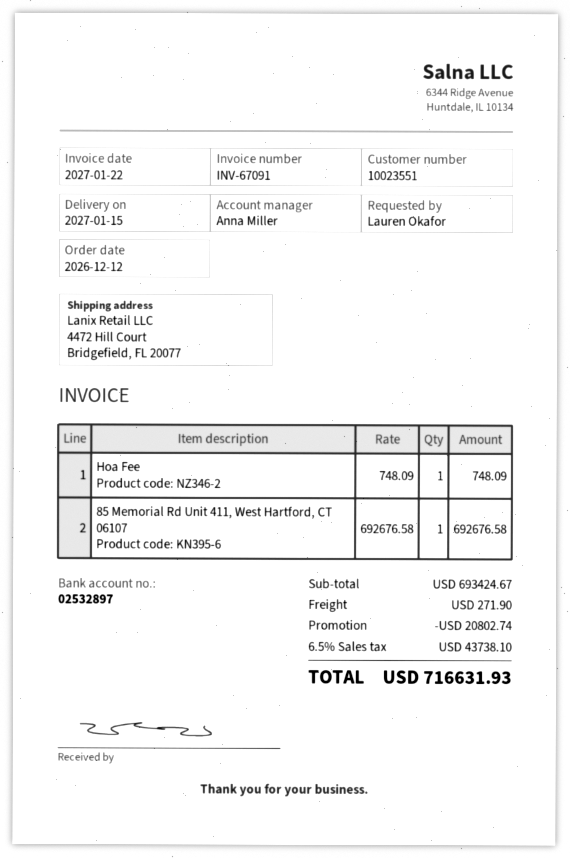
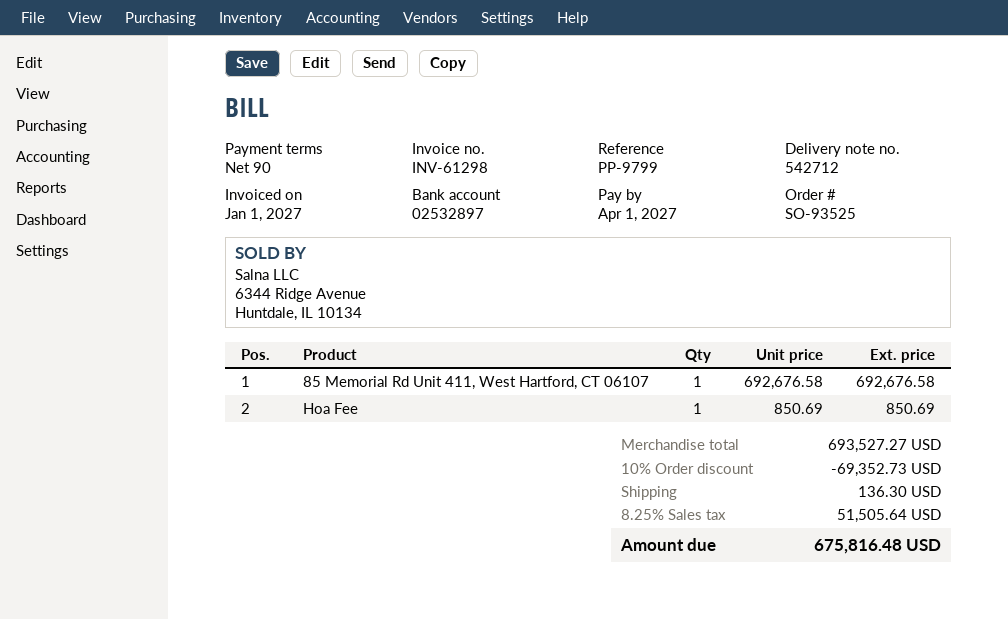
invoice number: INV-67091 -> INV-61298
invoice date: 2027-01-22 -> 2027-01-01
Hoa Fee: 1 x 748.09 = 748.09 -> 1 x 850.69 = 850.69
subtotal: 693424.67 -> 693527.27
discount: 20802.74 -> 69352.73
shipping: 271.90 -> 136.30
tax: 6.5% = 43738.10 -> 8.25% = 51505.64
total: 716631.93 -> 675816.48

